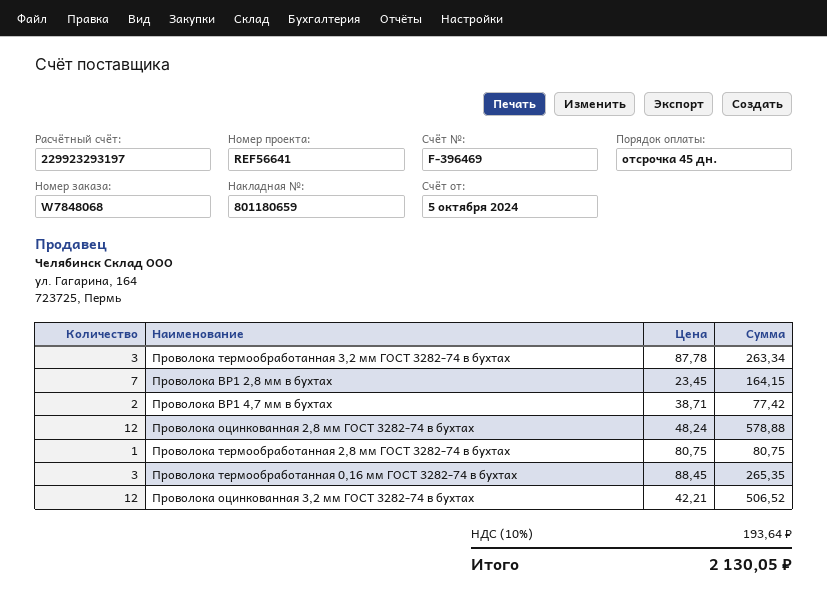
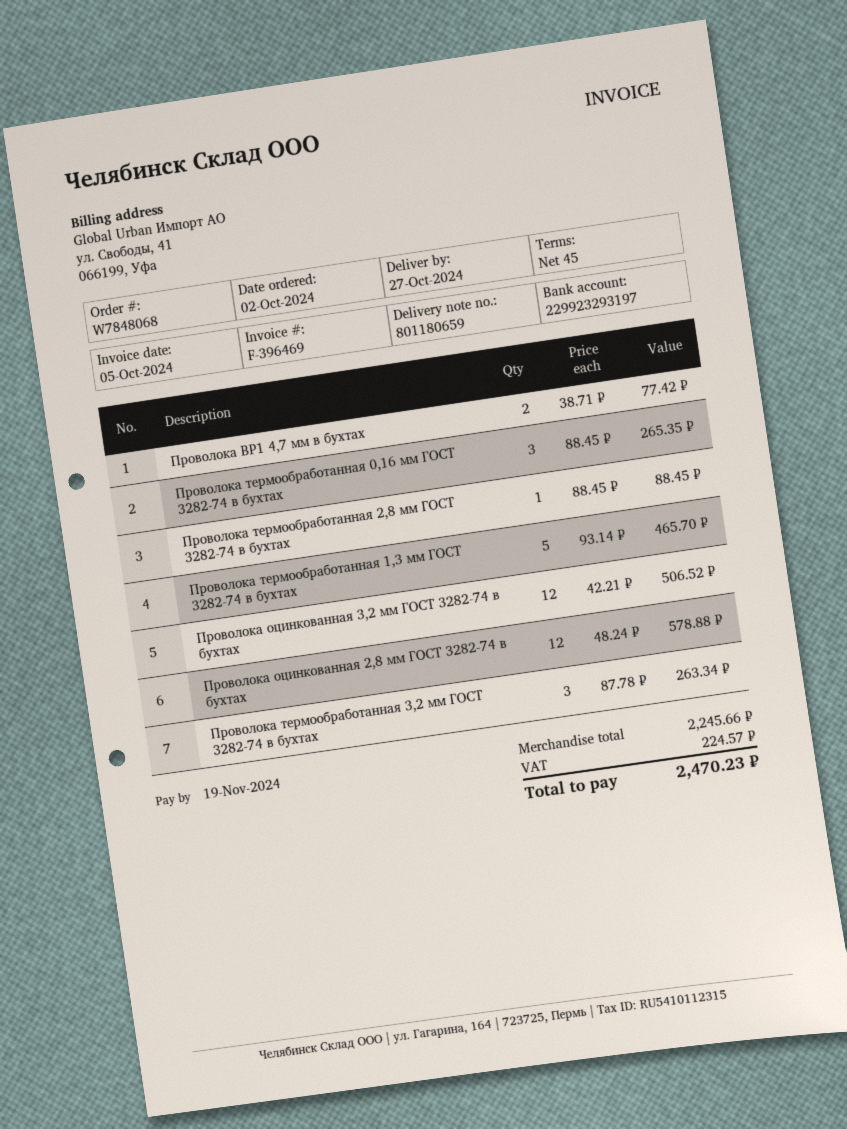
Проволока ВР1 2,8 мм в бухтах: 7 x 23.45 = 164.15 -> none
Проволока термообработанная 2,8 мм ГОСТ 3282-74 в бухтах: 1 x 80.75 = 80.75 -> 1 x 88.45 = 88.45
Проволока термообработанная 1,3 мм ГОСТ 3282-74 в бухтах: none -> 5 x 93.14 = 465.70
tax: 193.64 -> 224.57
total: 2130.05 -> 2470.23

